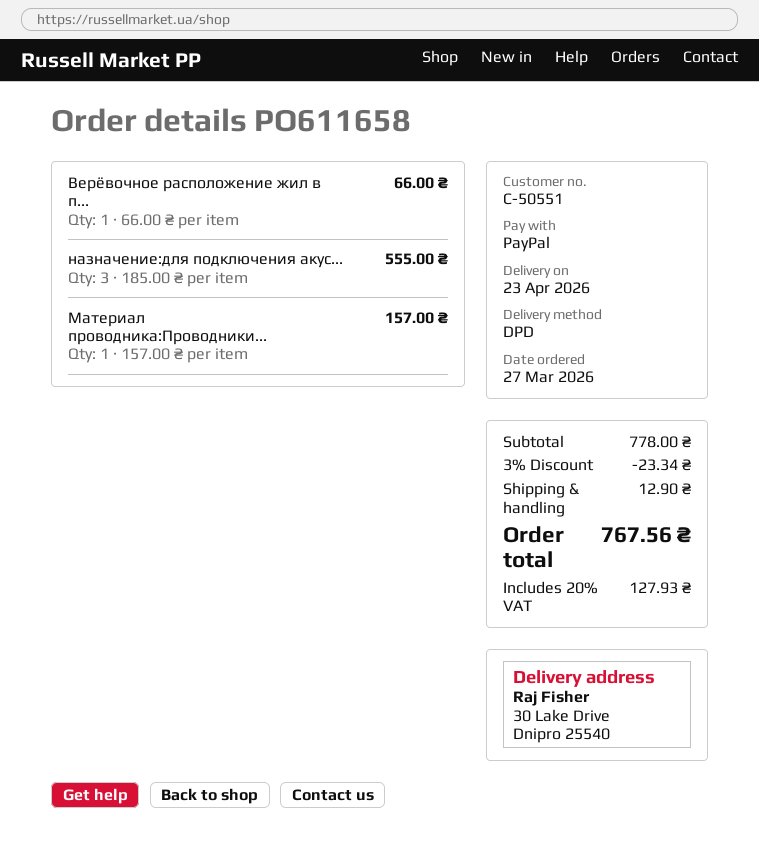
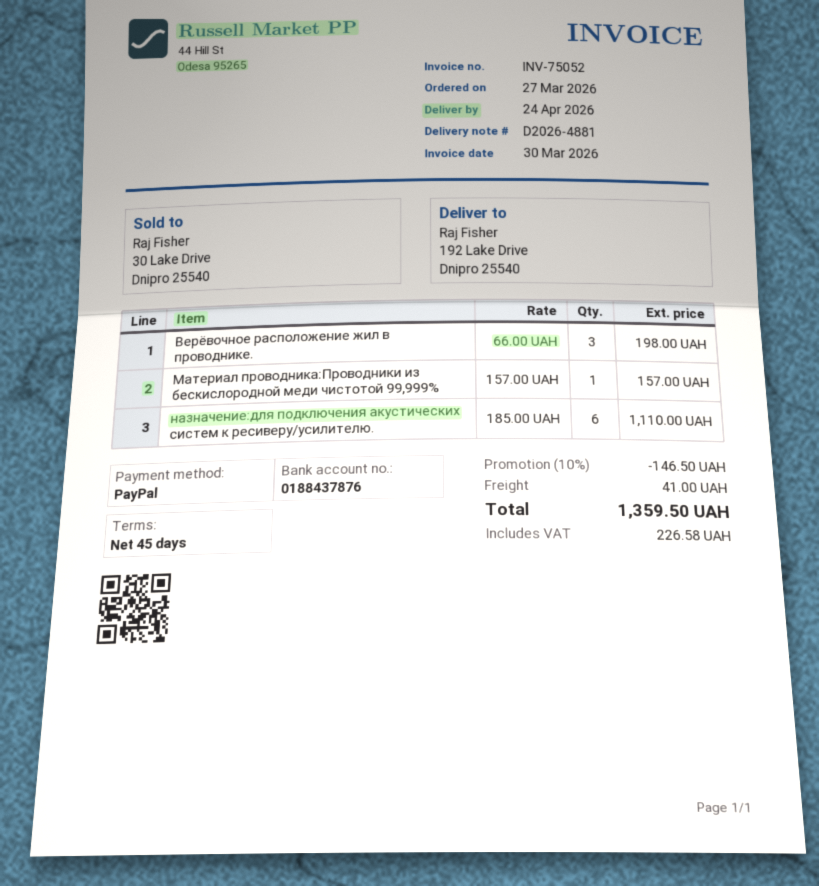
delivery date: 2026-04-23 -> 2026-04-24
ship to: 30 Lake Drive, Dnipro 25540 -> 192 Lake Drive, Dnipro 25540
Верёвочное расположение жил в п...: 1 x 66.00 = 66.00 -> 3 x 66.00 = 198.00
назначение:для подключения акус...: 3 x 185.00 = 555.00 -> 6 x 185.00 = 1110.00
discount: 3% = 23.34 -> 10% = 146.50
shipping: 12.90 -> 41.00
tax: 127.93 -> 226.58
total: 767.56 -> 1359.50

